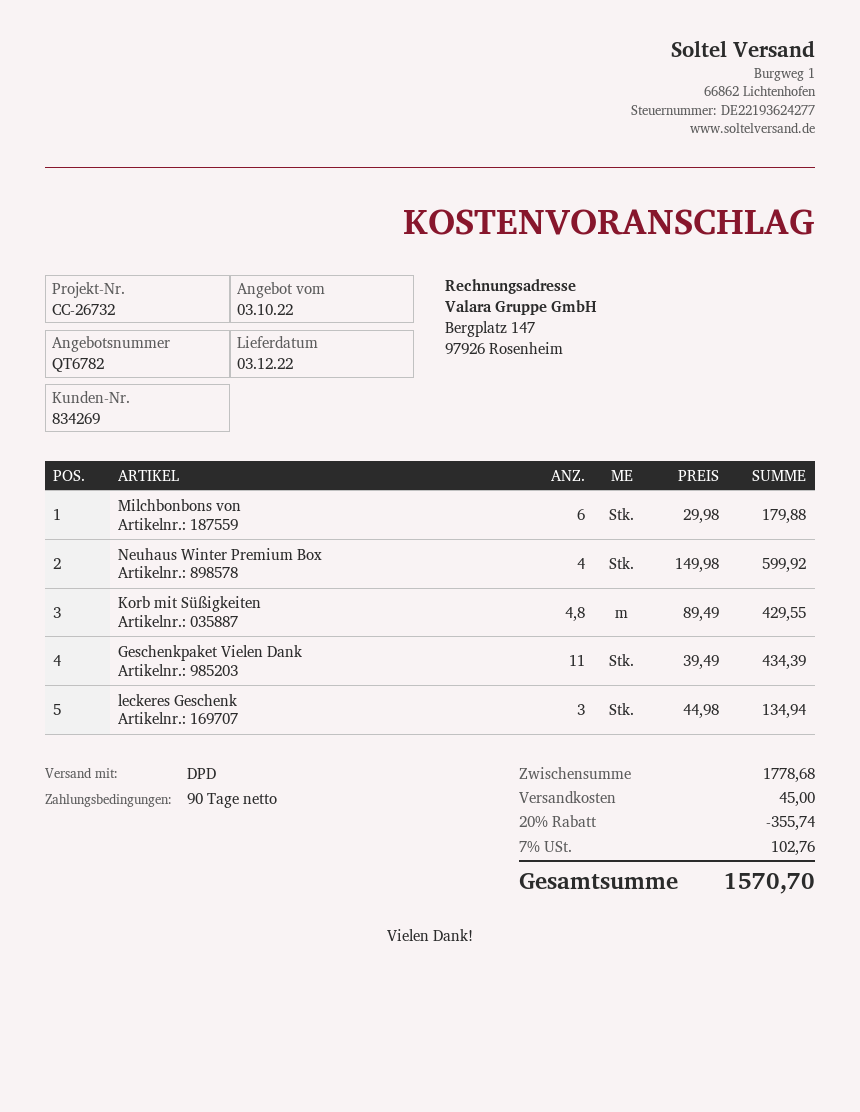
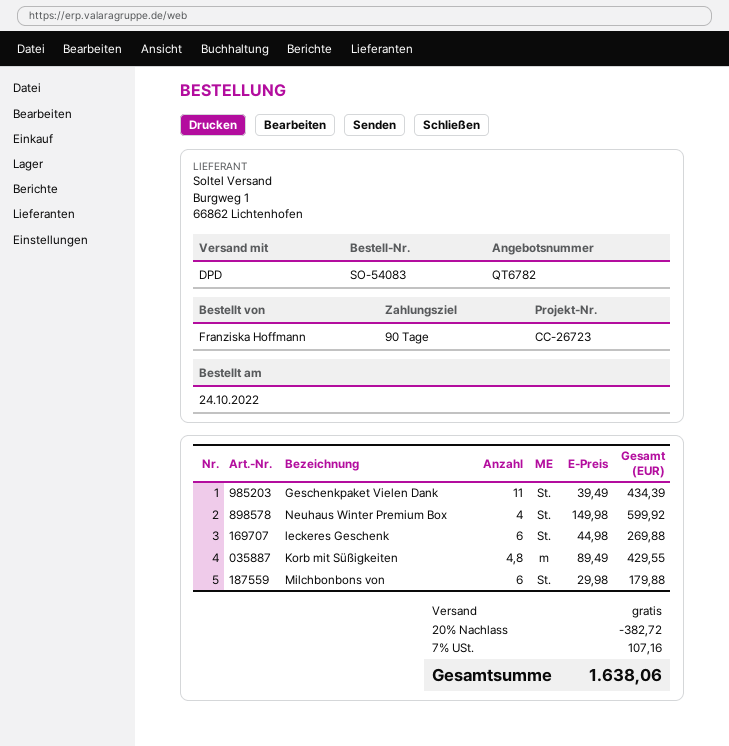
reference: CC-26732 -> CC-26723
leckeres Geschenk: 3 x 44.98 = 134.94 -> 6 x 44.98 = 269.88
discount: 20% = 355.74 -> 20% = 382.72
shipping: 45.00 -> 0.00
tax: 7% = 102.76 -> 7% = 107.16
total: 1570.70 -> 1638.06

